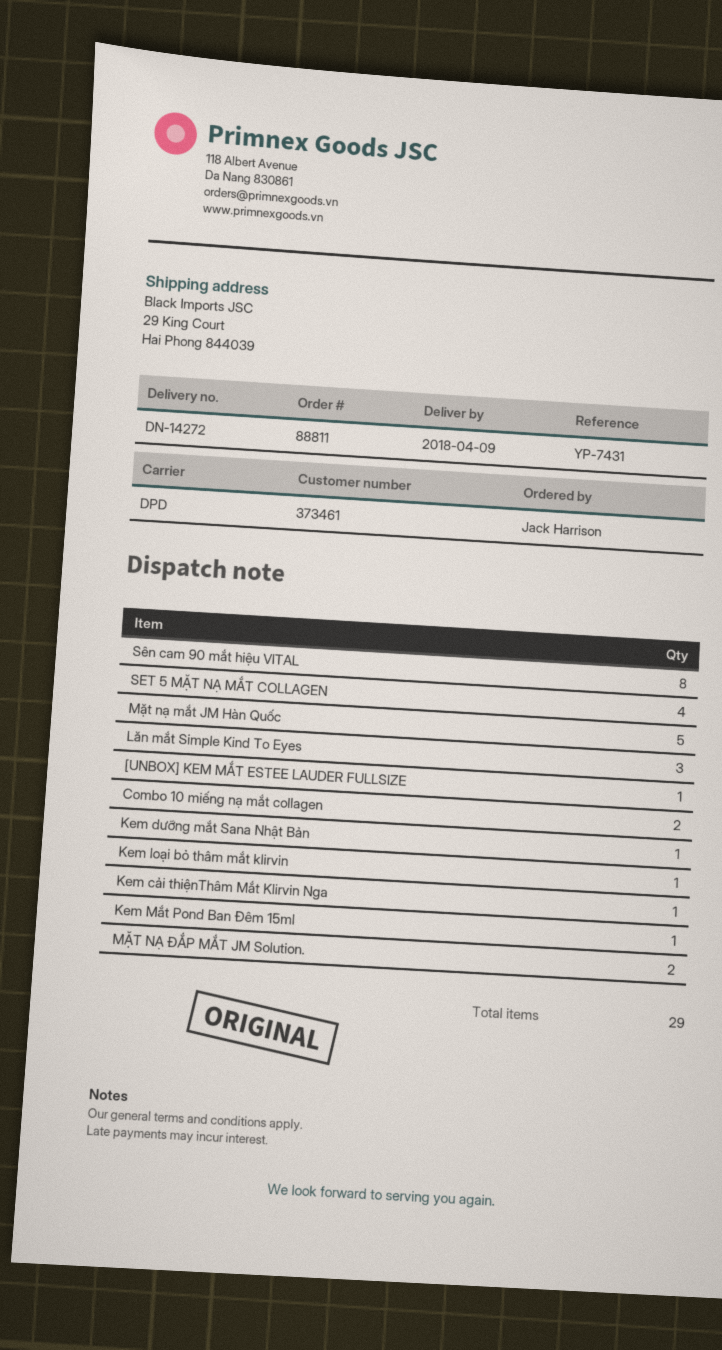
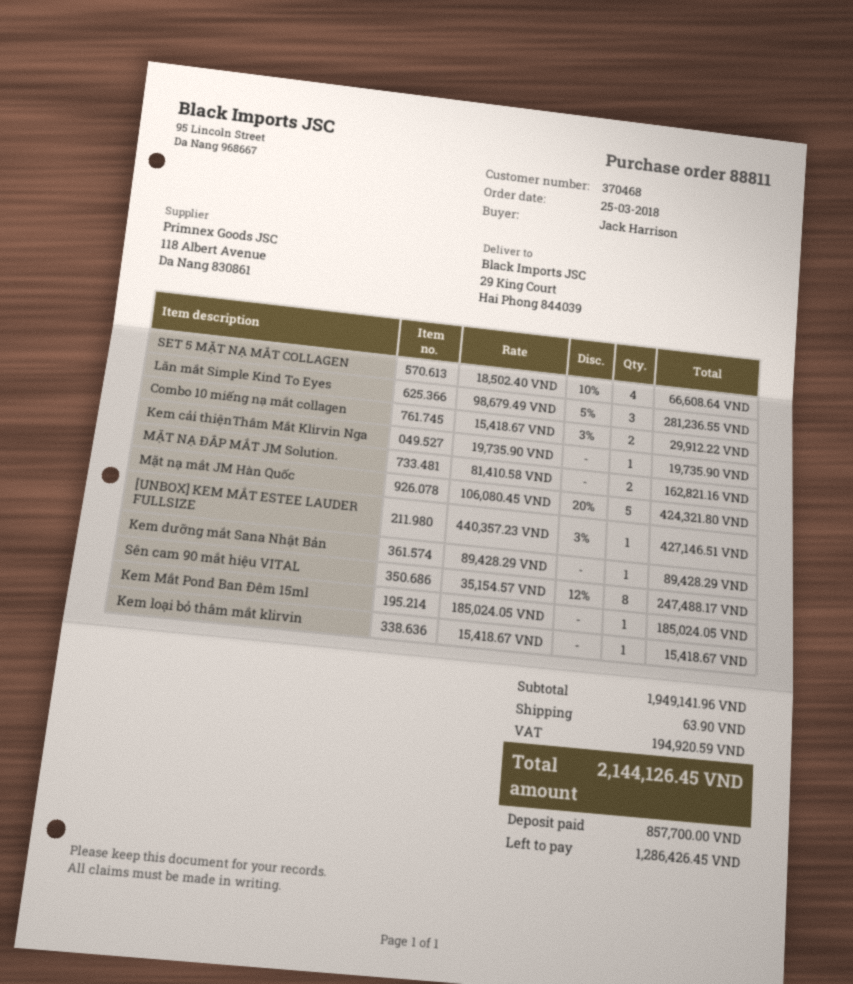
customer number: 373461 -> 370468

